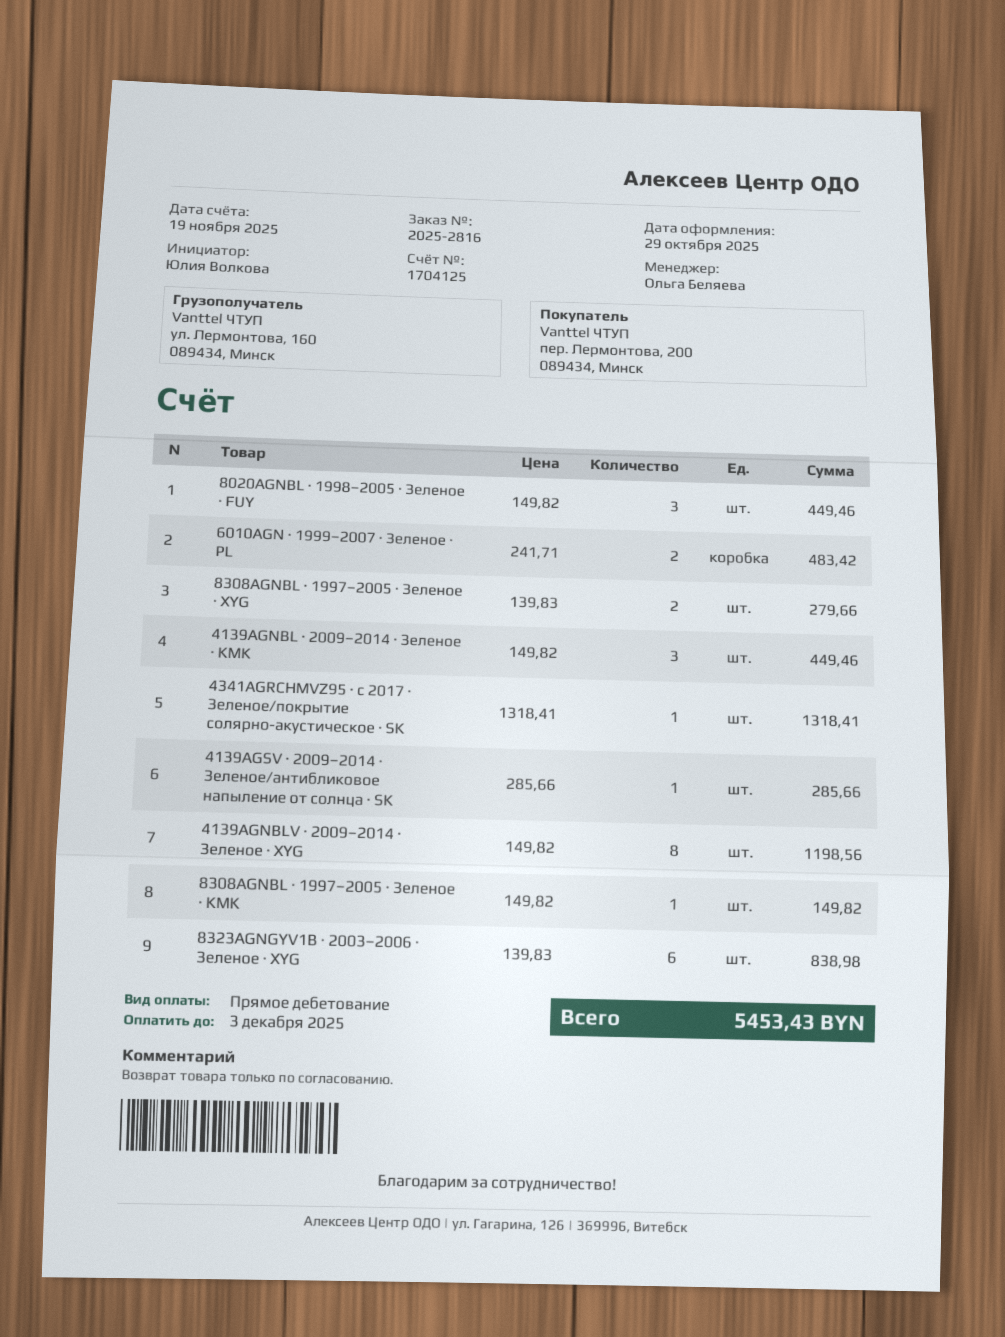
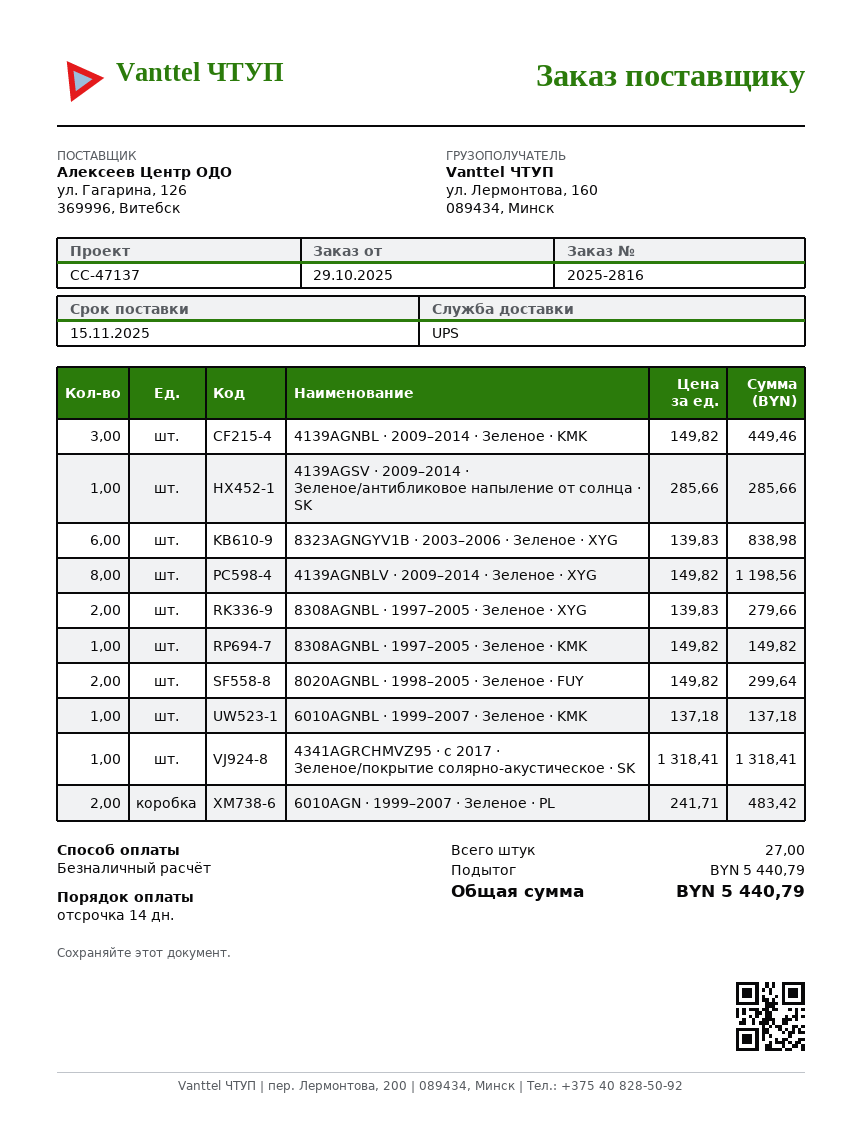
payment method: direct debit -> bank transfer
8020AGNBL · 1998–2005 · Зеленое · FUY: 3 x 149.82 = 449.46 -> 2 x 149.82 = 299.64
6010AGNBL · 1999–2007 · Зеленое · KMK: none -> 1 x 137.18 = 137.18
total: 5453.43 -> 5440.79

